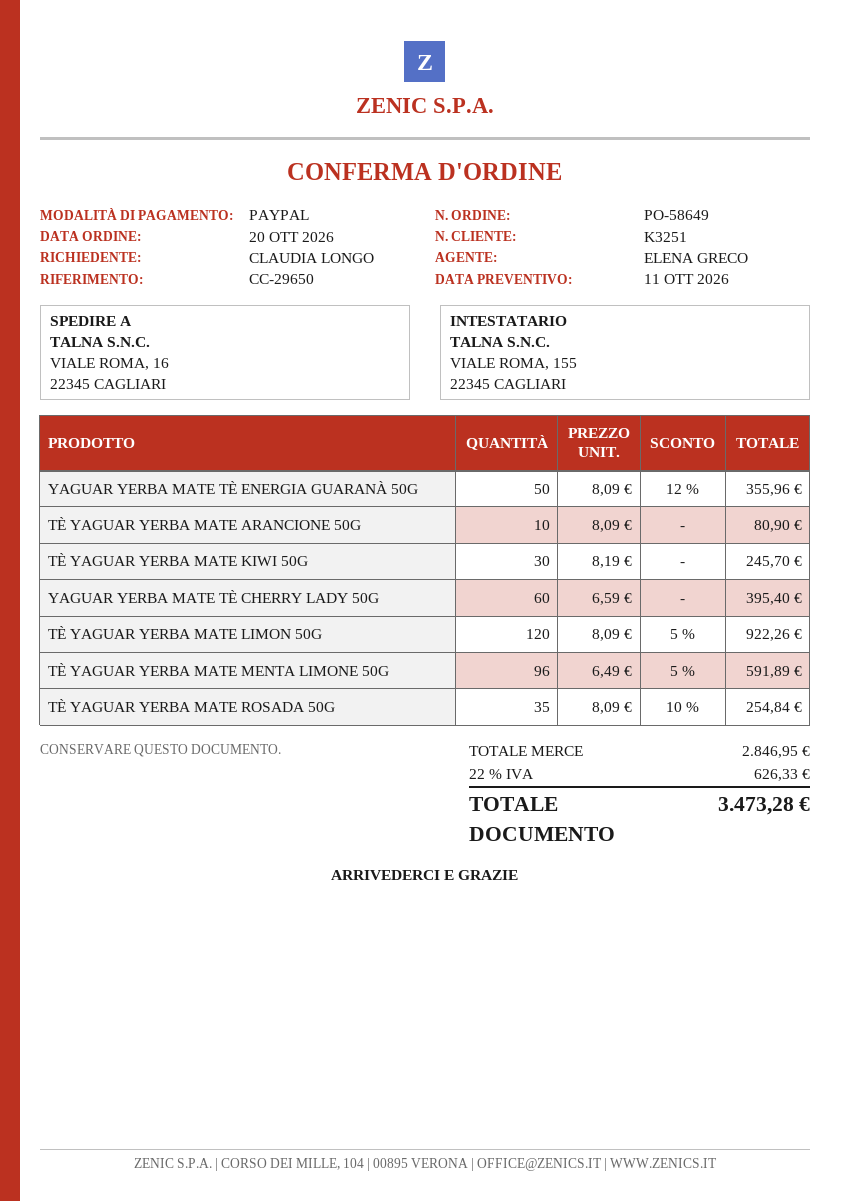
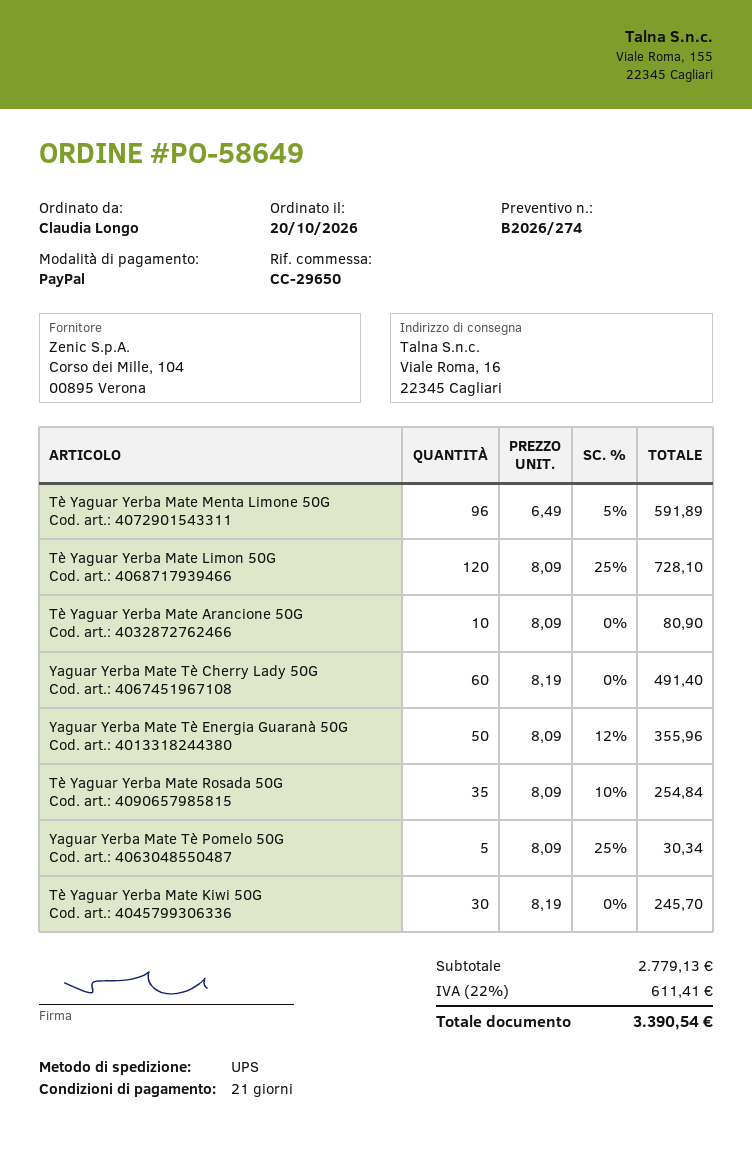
YAGUAR YERBA MATE TÈ CHERRY LADY 50G: 60 x 6.59 = 395.40 -> 60 x 8.19 = 491.40
TÈ YAGUAR YERBA MATE LIMON 50G: 120 x 8.09 - 5% = 922.26 -> 120 x 8.09 - 25% = 728.10
Yaguar Yerba Mate Tè Pomelo 50G: none -> 5 x 8.09 - 25% = 30.34
subtotal: 2846.95 -> 2779.13
tax: 22% = 626.33 -> 22% = 611.41
total: 3473.28 -> 3390.54

